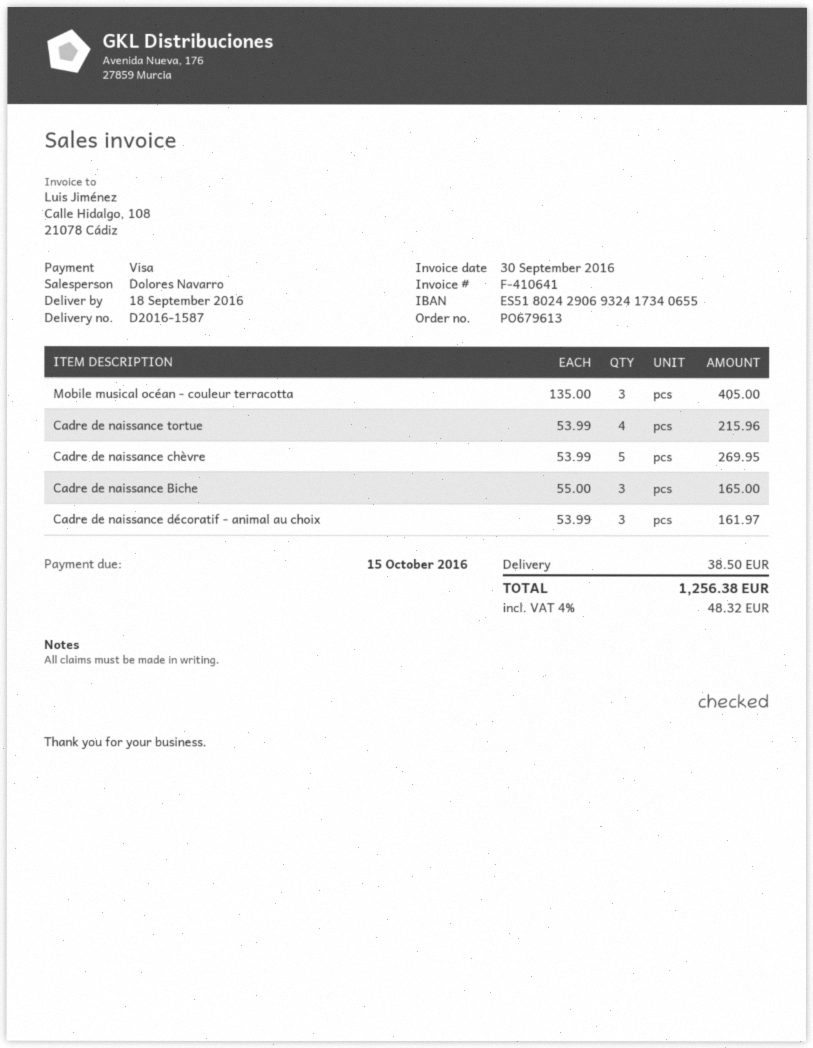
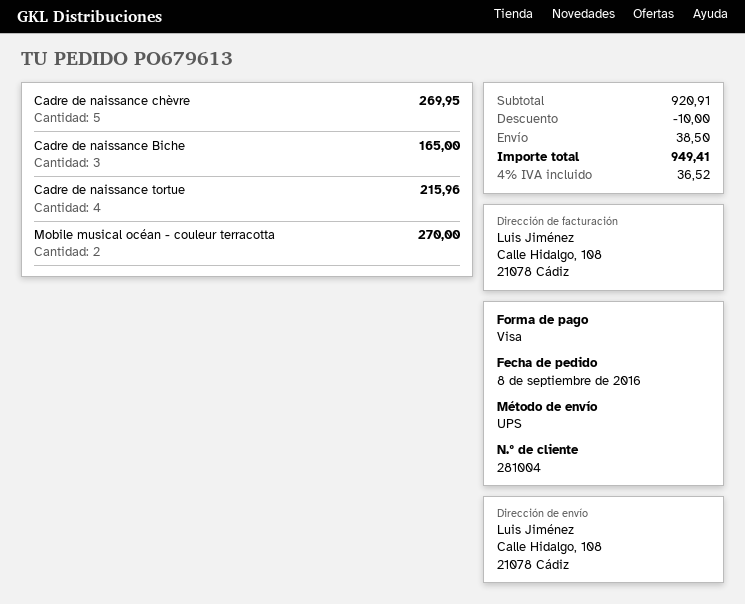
Mobile musical océan - couleur terracotta: 3 for 405.00 -> 2 for 270.00
Cadre de naissance décoratif - animal au choix: 3 for 161.97 -> none
discount: none -> 10.00
tax: 4% = 48.32 -> 4% = 36.52
total: 1256.38 -> 949.41

